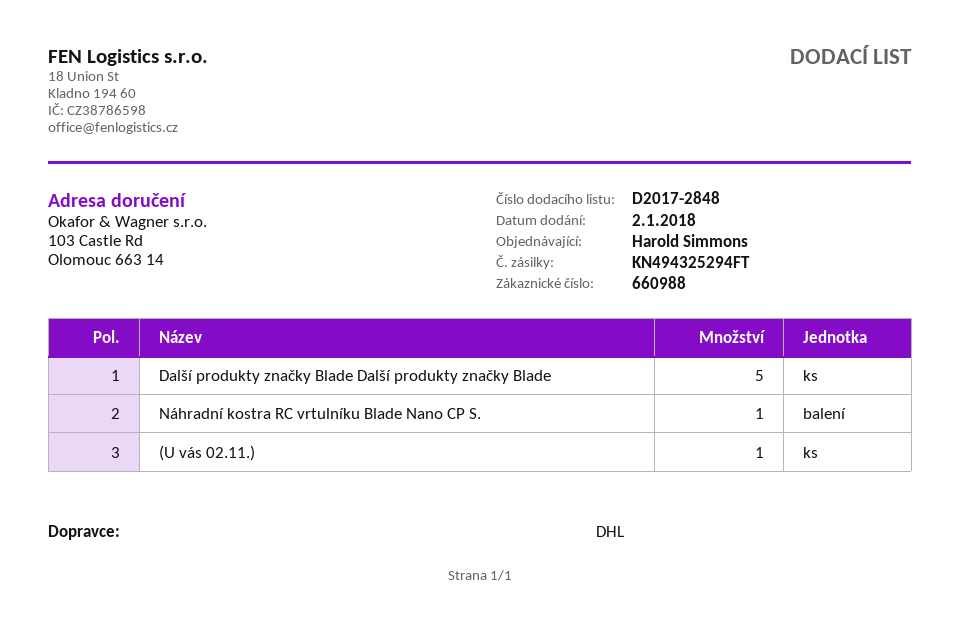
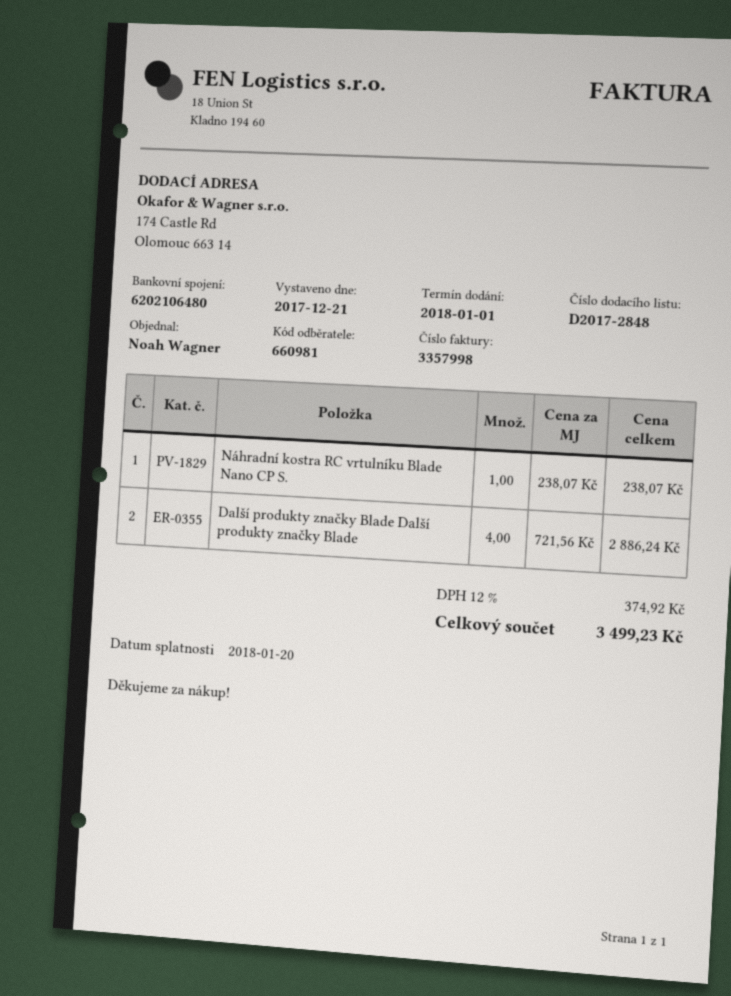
delivery date: 2018-01-02 -> 2018-01-01
customer number: 660988 -> 660981
ordered by: Harold Simmons -> Noah Wagner
ship to: 103 Castle Rd, Olomouc 663 14 -> 174 Castle Rd, Olomouc 663 14
Další produkty značky Blade Další produkty značky Blade: 5 -> 4
(U vás 02.11.): 1 -> none

